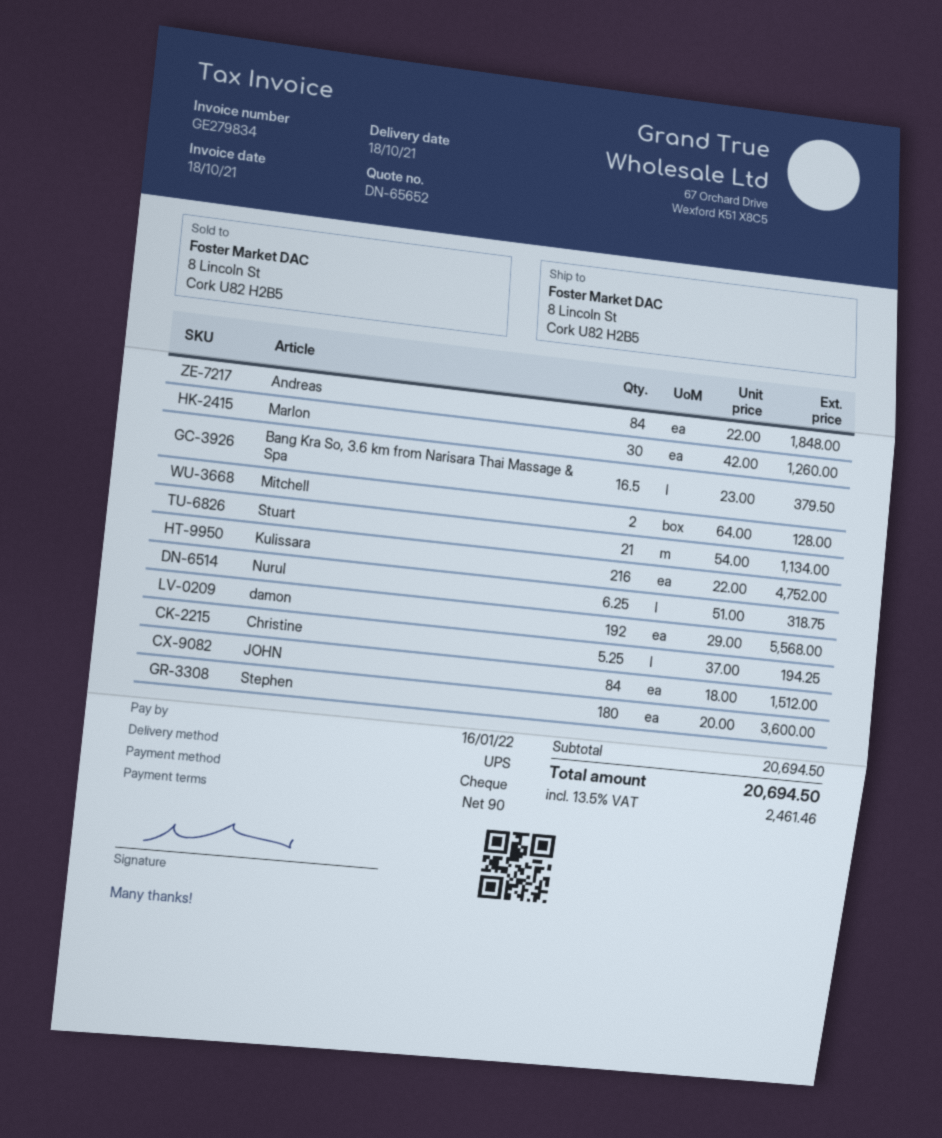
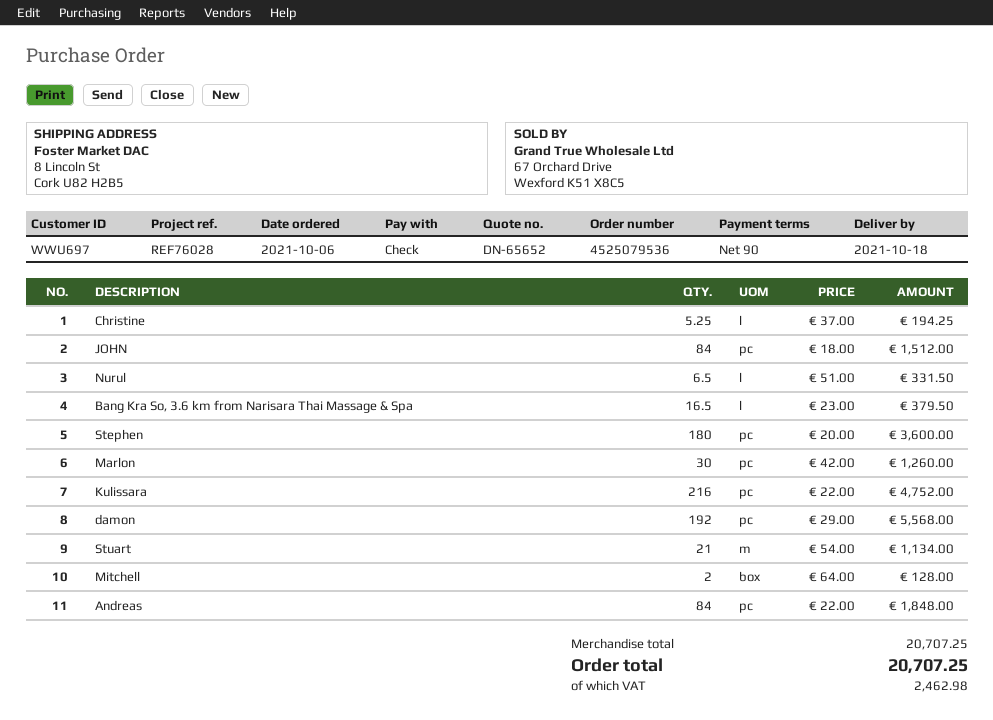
Nurul: 6.25 x 51.00 = 318.75 -> 6.5 x 51.00 = 331.50
subtotal: 20694.50 -> 20707.25
tax: 2461.46 -> 2462.98
total: 20694.50 -> 20707.25

